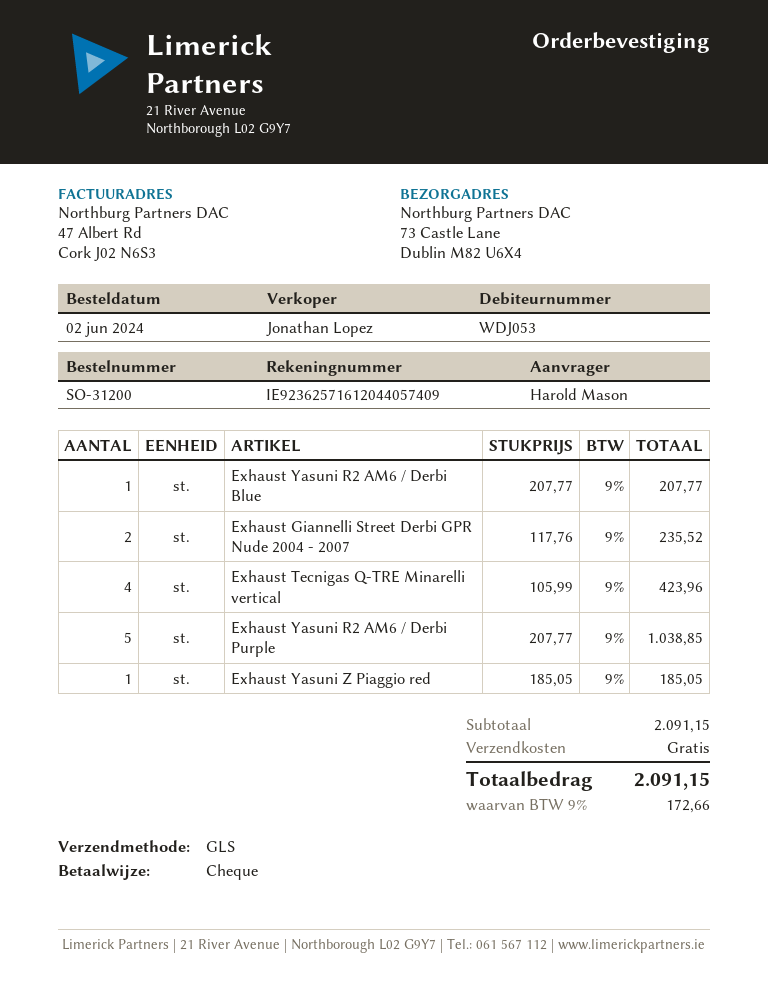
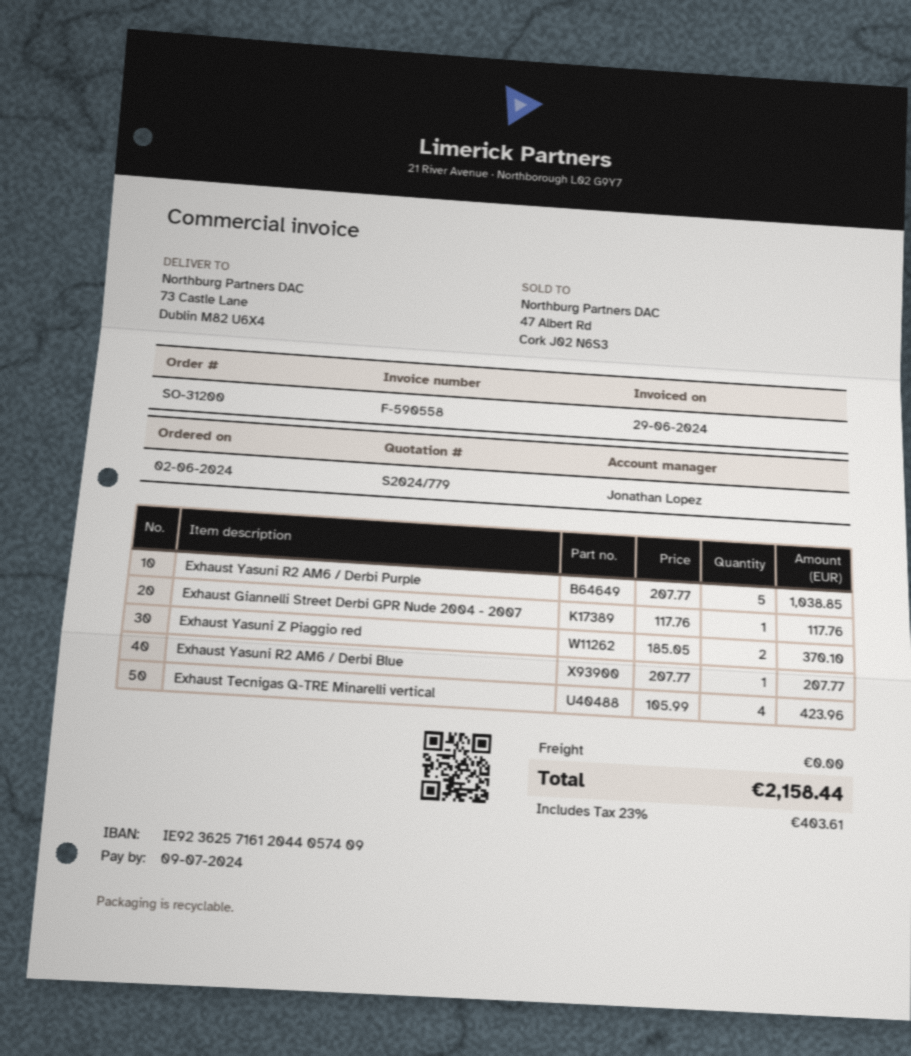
Exhaust Giannelli Street Derbi GPR Nude 2004 - 2007: 2 x 117.76 = 235.52 -> 1 x 117.76 = 117.76
Exhaust Yasuni Z Piaggio red: 1 x 185.05 = 185.05 -> 2 x 185.05 = 370.10
tax: 9% = 172.66 -> 23% = 403.61
total: 2091.15 -> 2158.44

